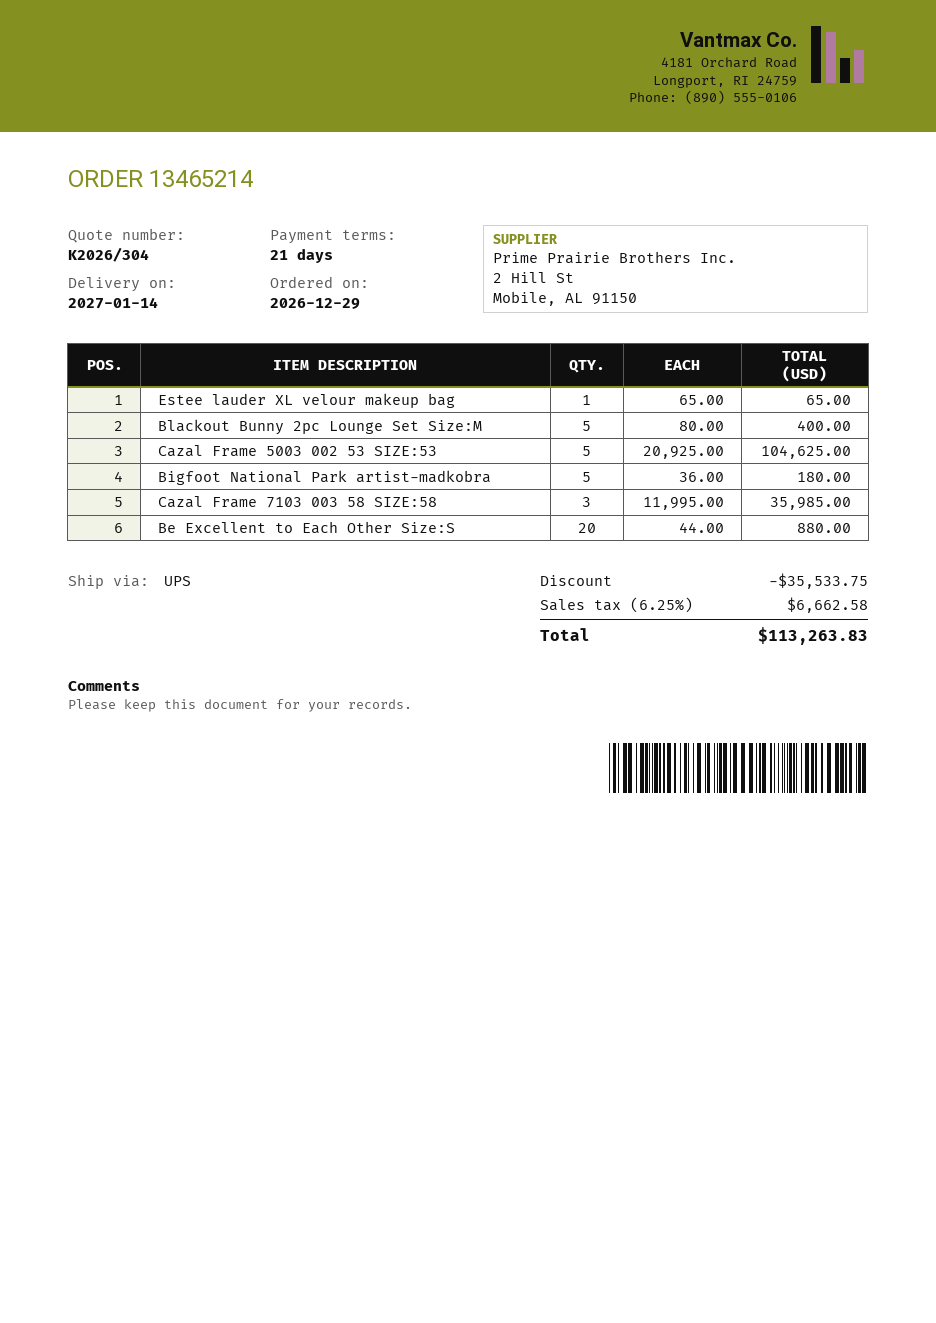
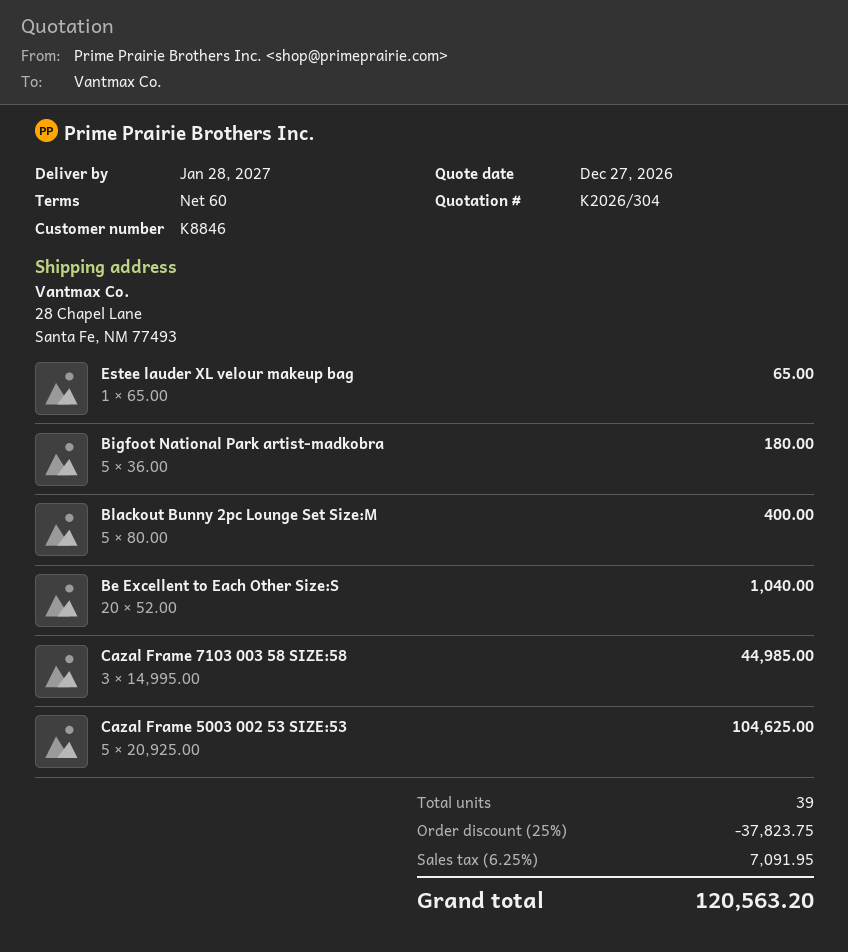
delivery date: 2027-01-14 -> 2027-01-28
payment terms: 21 days -> 60 days
Cazal Frame 7103 003 58 SIZE:58: 3 x 11995.00 = 35985.00 -> 3 x 14995.00 = 44985.00
Be Excellent to Each Other Size:S: 20 x 44.00 = 880.00 -> 20 x 52.00 = 1040.00
discount: 35533.75 -> 37823.75
tax: 6.25% = 6662.58 -> 6.25% = 7091.95
total: 113263.83 -> 120563.20

